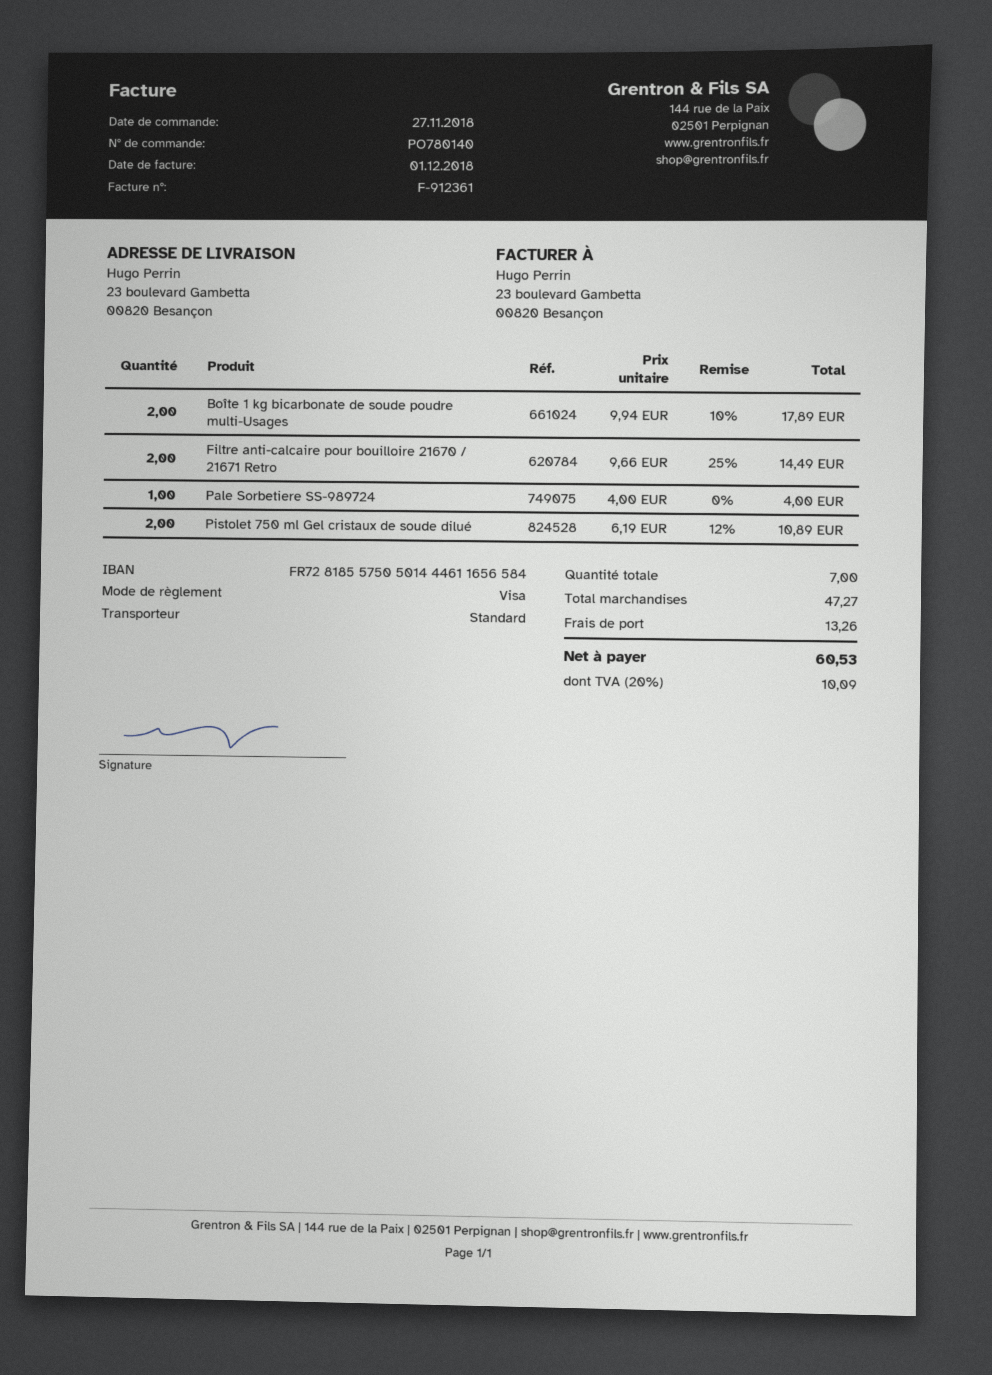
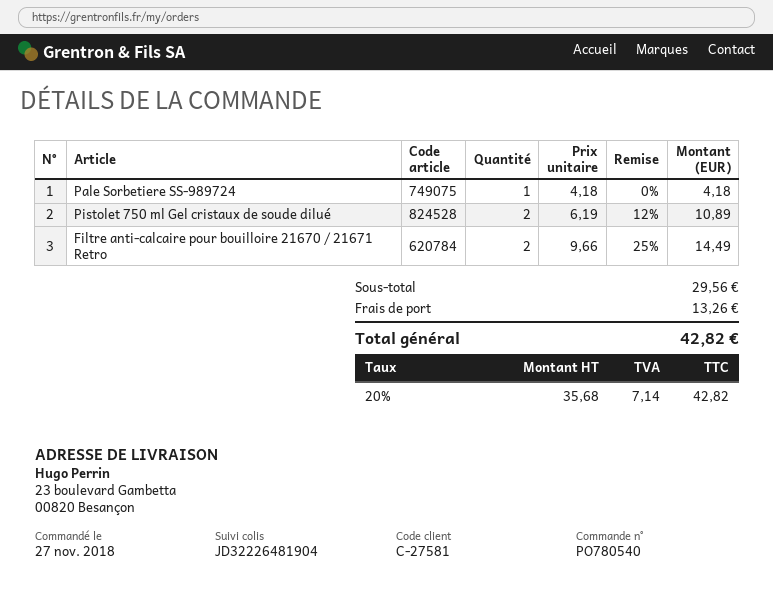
order number: PO780140 -> PO780540
Boîte 1 kg bicarbonate de soude poudre multi-Usages: 2 x 9.94 - 10% = 17.89 -> none
Pale Sorbetiere SS-989724: 1 x 4.00 = 4.00 -> 1 x 4.18 = 4.18
subtotal: 47.27 -> 29.56
tax: 20% = 10.09 -> 20% = 7.14
total: 60.53 -> 42.82

